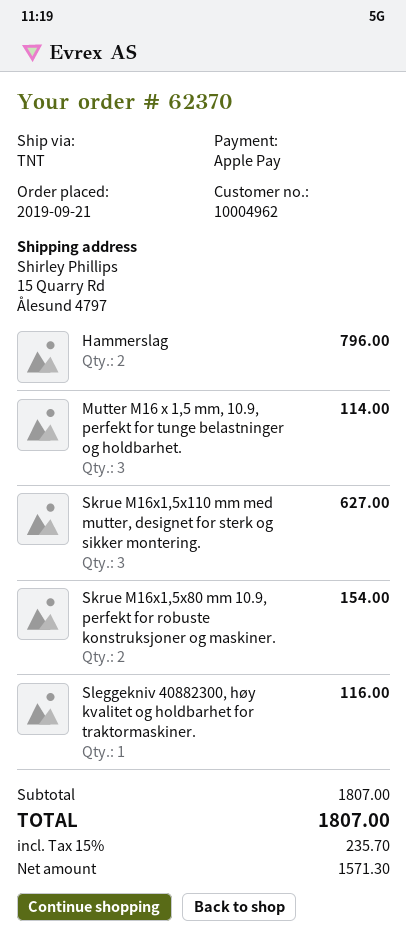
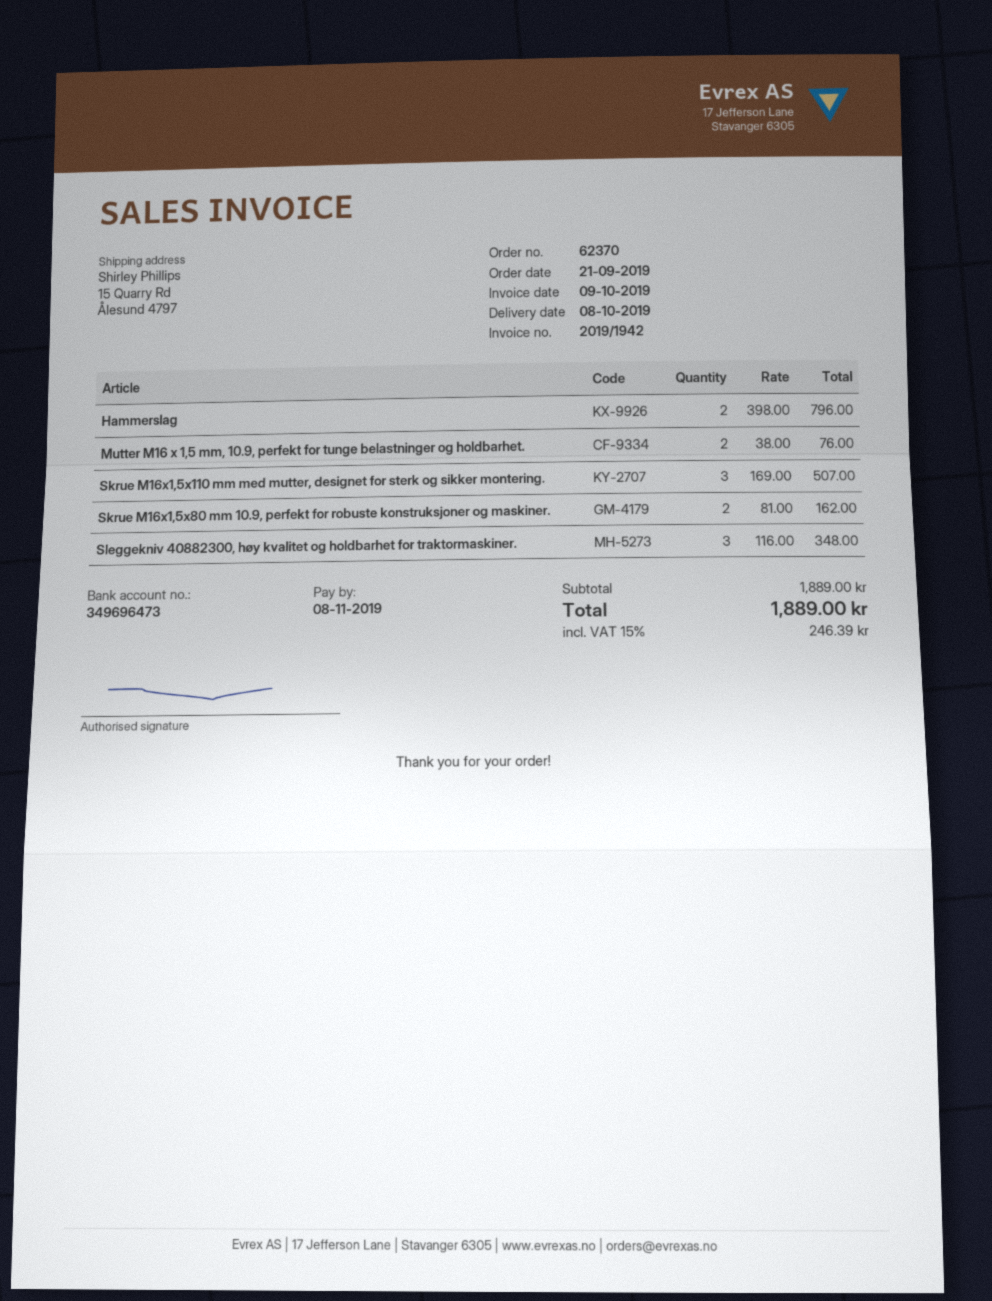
Mutter M16 x 1,5 mm, 10.9, perfekt for tunge belastninger og holdbarhet.: 3 for 114.00 -> 2 for 76.00
Skrue M16x1,5x110 mm med mutter, designet for sterk og sikker montering.: 3 for 627.00 -> 3 for 507.00
Skrue M16x1,5x80 mm 10.9, perfekt for robuste konstruksjoner og maskiner.: 2 for 154.00 -> 2 for 162.00
Sleggekniv 40882300, høy kvalitet og holdbarhet for traktormaskiner.: 1 for 116.00 -> 3 for 348.00
subtotal: 1807.00 -> 1889.00
tax: 15% = 235.70 -> 15% = 246.39
total: 1807.00 -> 1889.00

